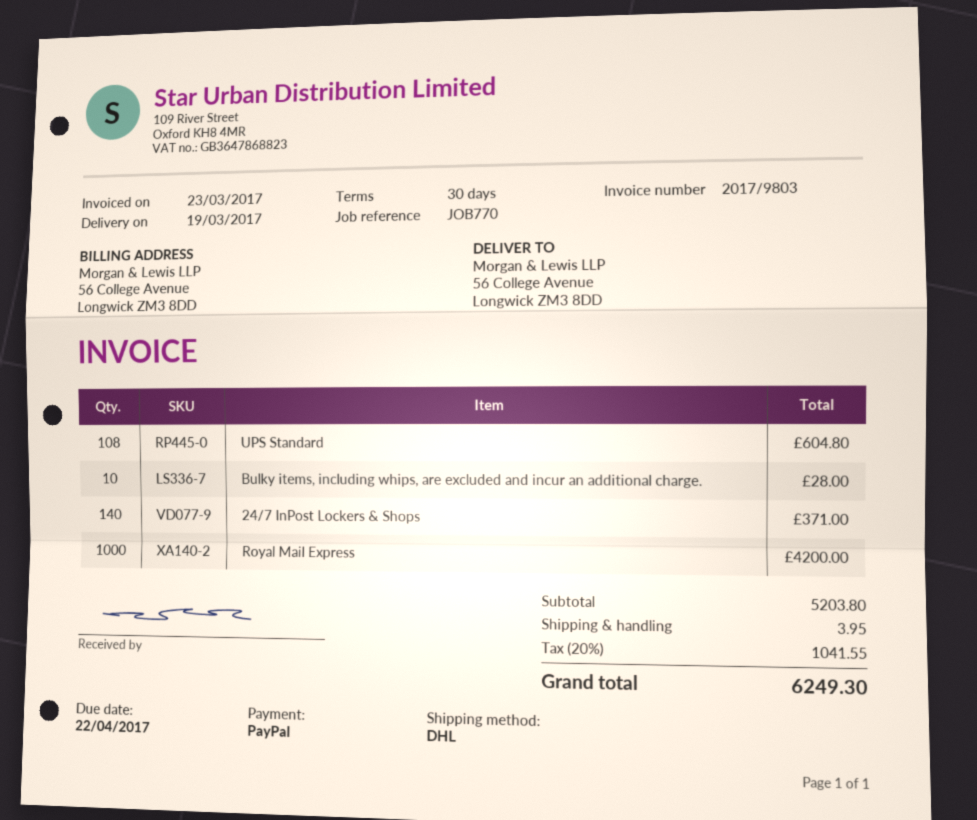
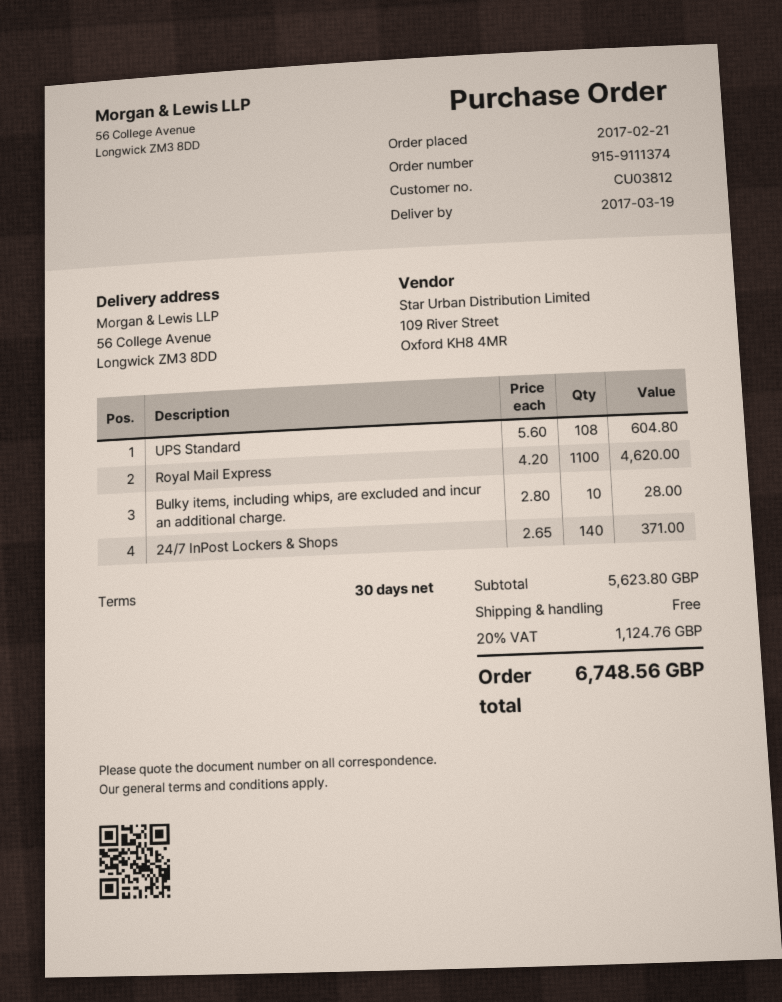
Royal Mail Express: 1000 for 4200.00 -> 1100 for 4620.00
subtotal: 5203.80 -> 5623.80
shipping: 3.95 -> 0.00
tax: 20% = 1041.55 -> 20% = 1124.76
total: 6249.30 -> 6748.56

